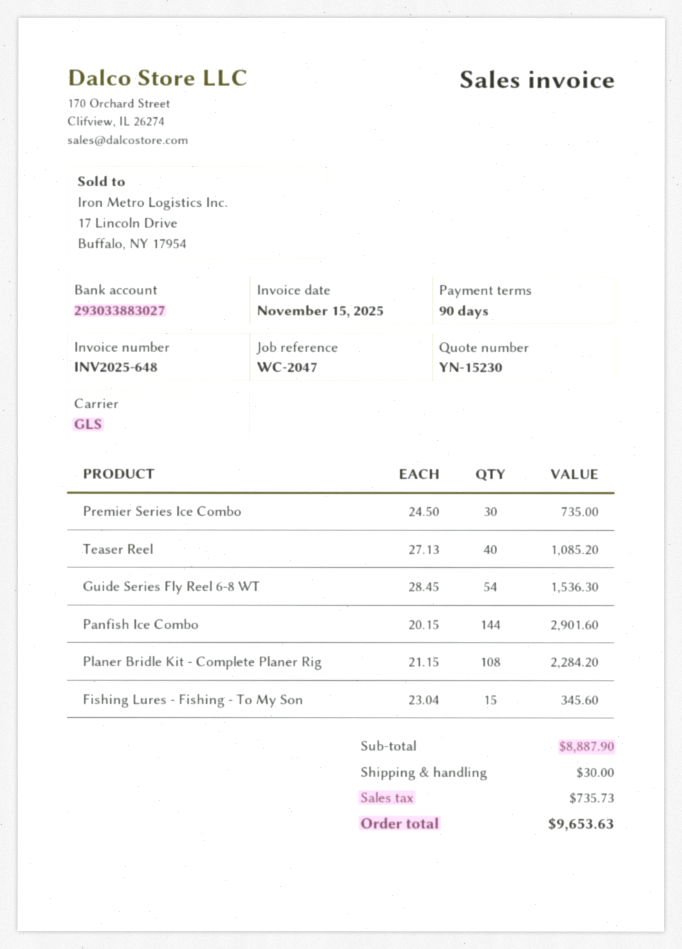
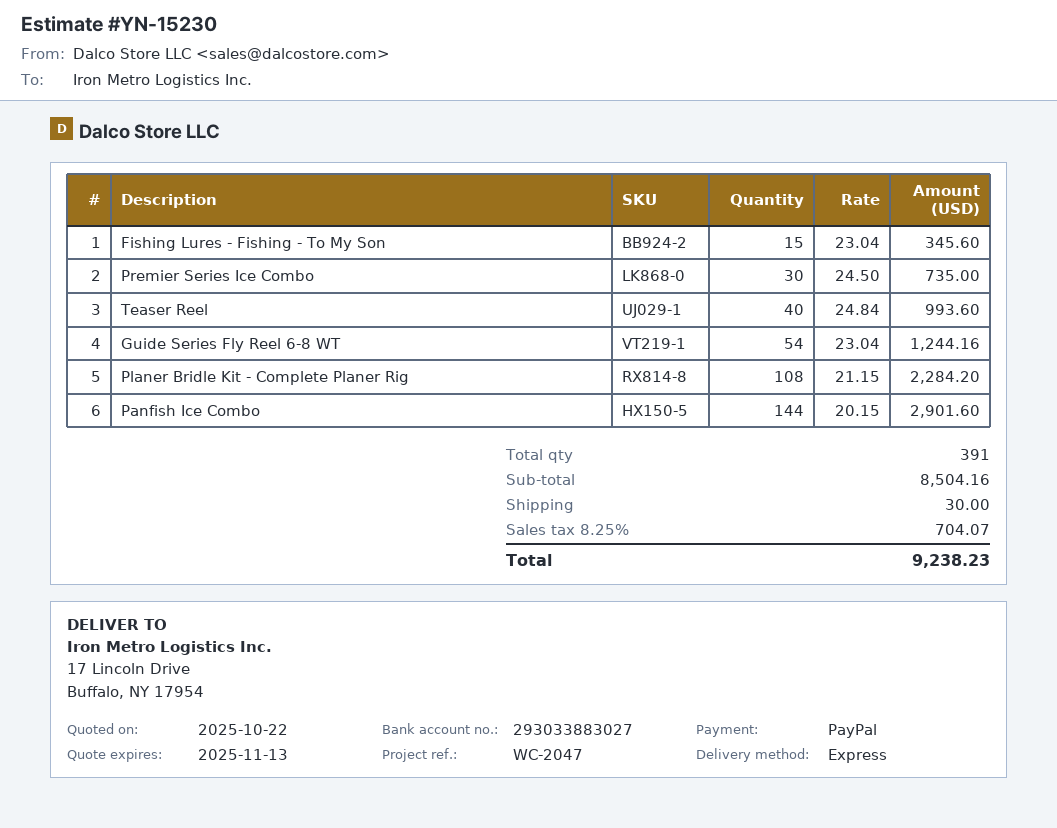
shipping method: GLS -> express
Teaser Reel: 40 x 27.13 = 1085.20 -> 40 x 24.84 = 993.60
Guide Series Fly Reel 6-8 WT: 54 x 28.45 = 1536.30 -> 54 x 23.04 = 1244.16
subtotal: 8887.90 -> 8504.16
tax: 735.73 -> 704.07
total: 9653.63 -> 9238.23

